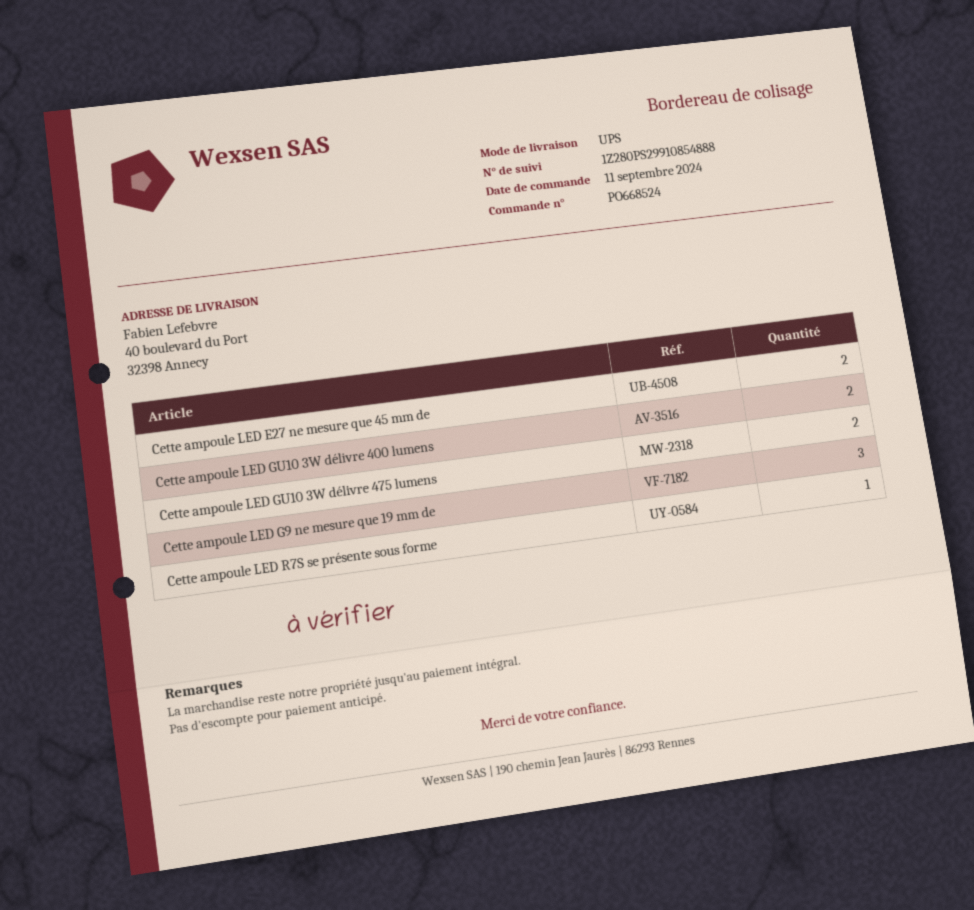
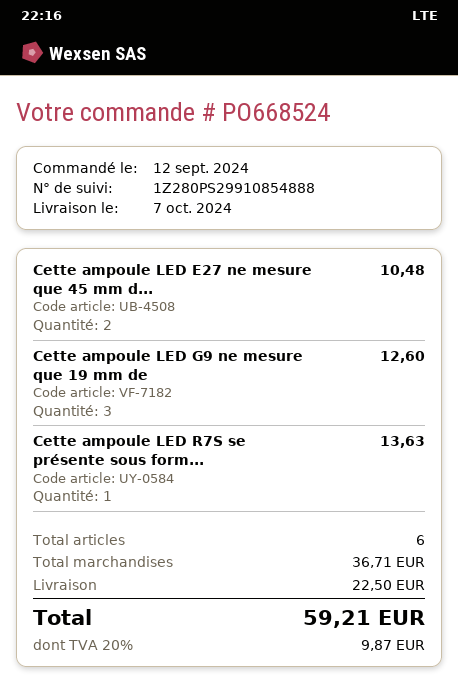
order date: 2024-09-11 -> 2024-09-12
Cette ampoule LED GU10 3W délivre 400 lumens: 2 -> none
Cette ampoule LED GU10 3W délivre 475 lumens: 2 -> none

